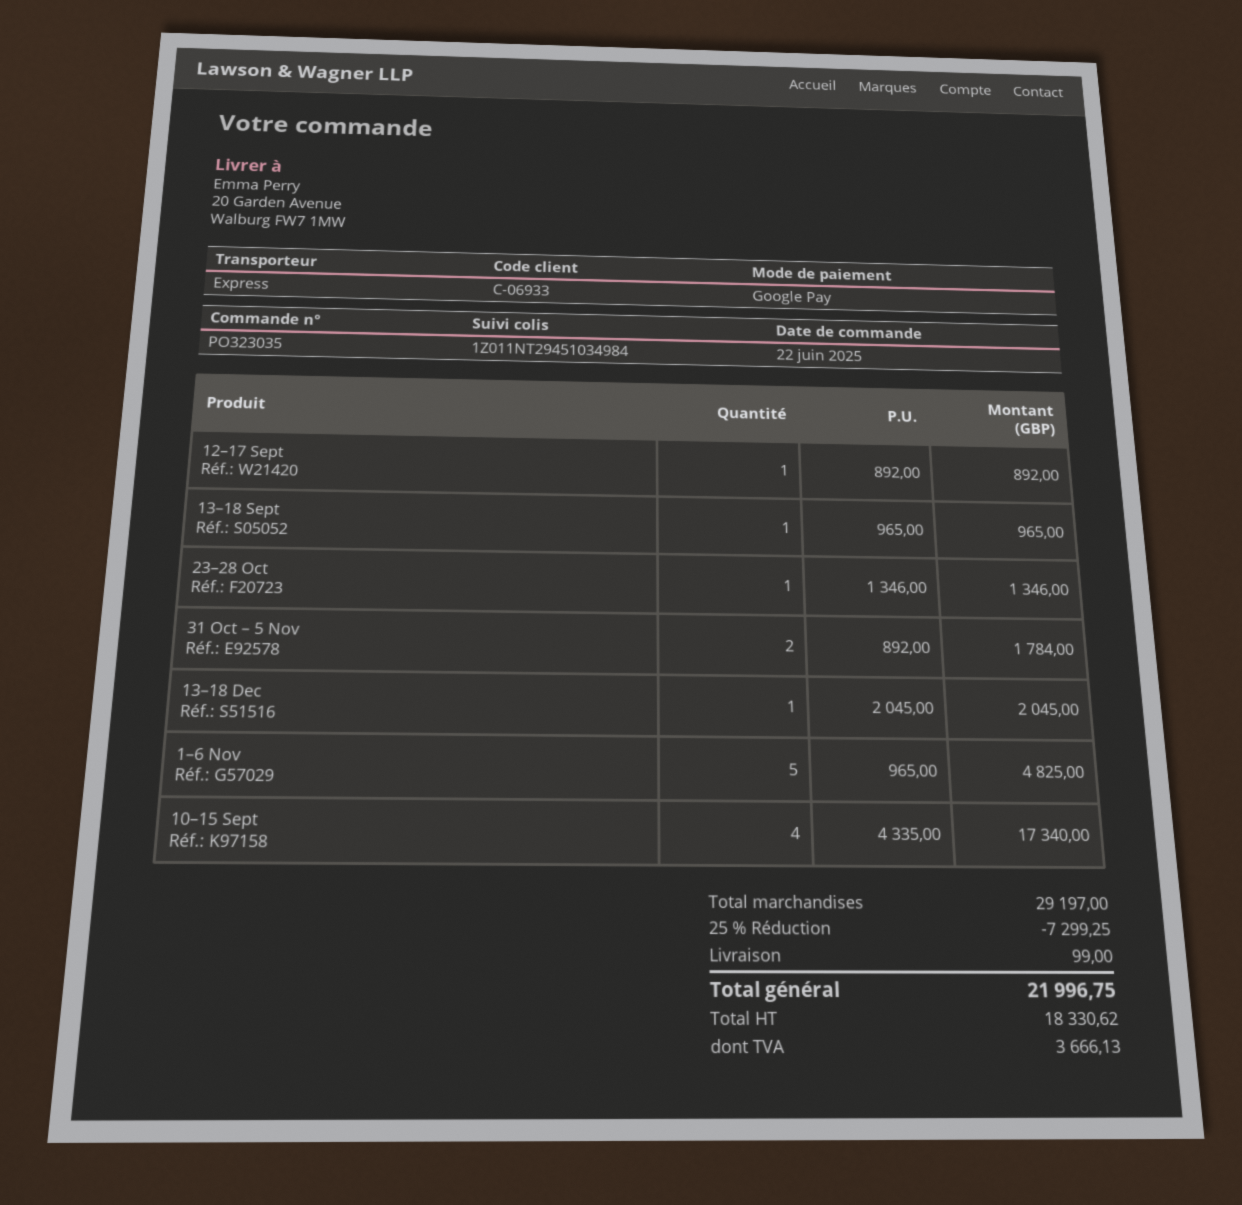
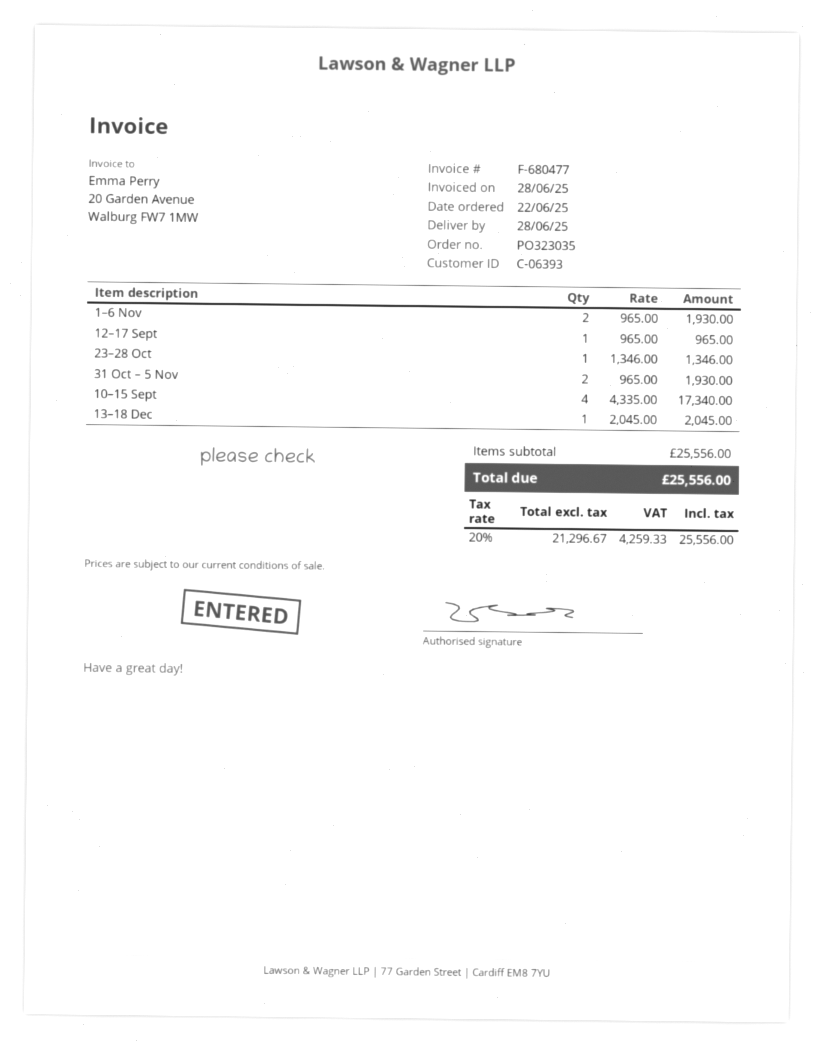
customer number: C-06933 -> C-06393
12–17 Sept: 1 x 892.00 = 892.00 -> 1 x 965.00 = 965.00
13–18 Sept: 1 x 965.00 = 965.00 -> none
31 Oct – 5 Nov: 2 x 892.00 = 1784.00 -> 2 x 965.00 = 1930.00
1–6 Nov: 5 x 965.00 = 4825.00 -> 2 x 965.00 = 1930.00
subtotal: 29197.00 -> 25556.00
discount: 25% = 7299.25 -> none
shipping: 99.00 -> none
net: 18330.62 -> 21296.67
tax: 3666.13 -> 4259.33
total: 21996.75 -> 25556.00

